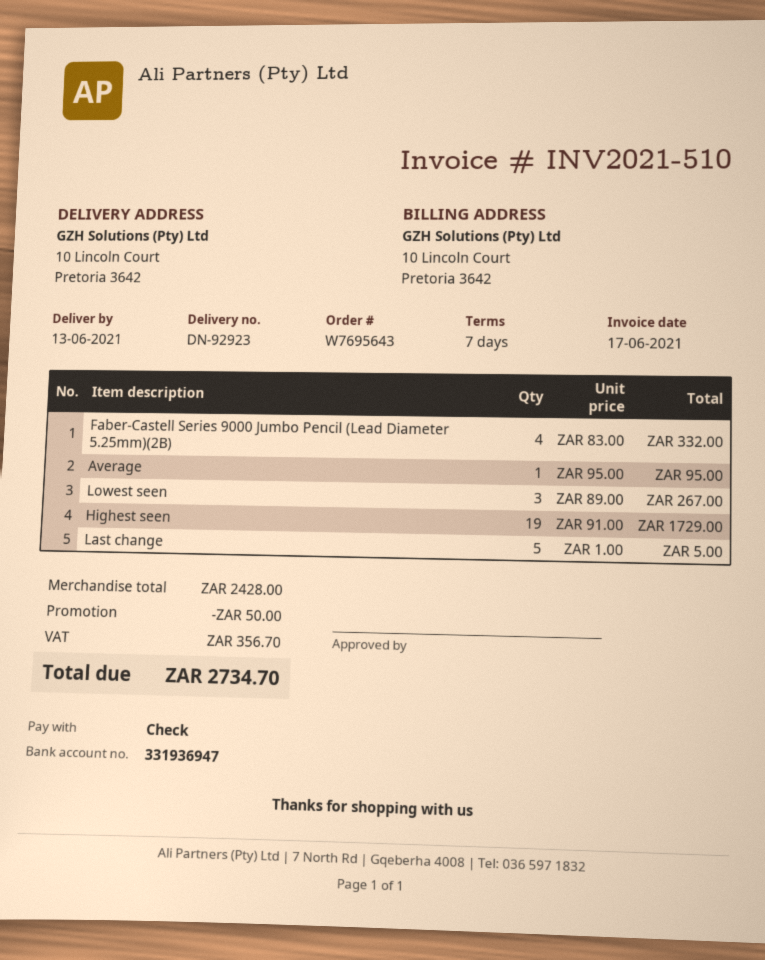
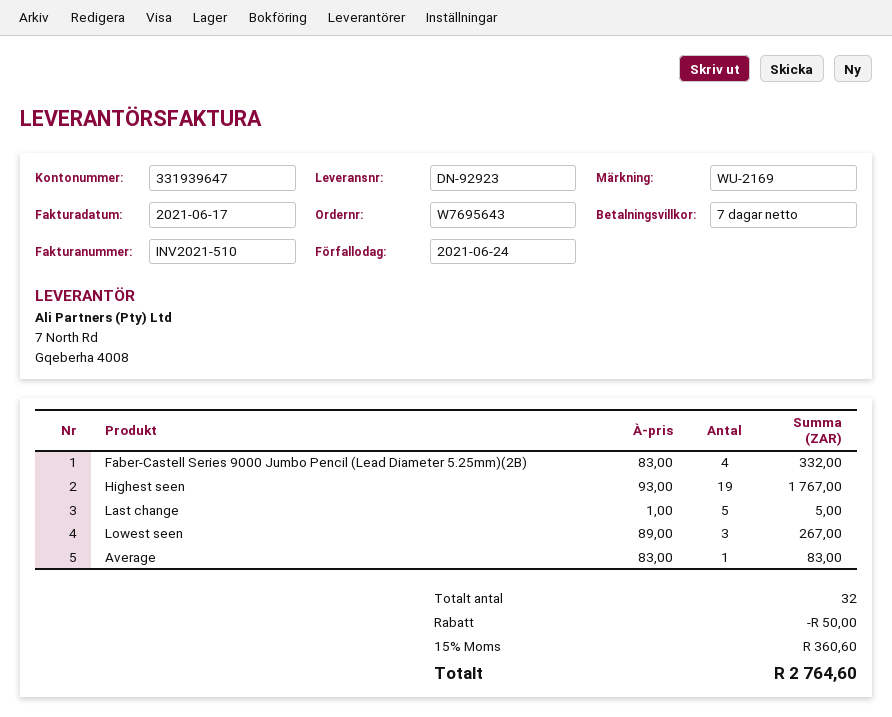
bank account: 331936947 -> 331939647
Average: 1 x 95.00 = 95.00 -> 1 x 83.00 = 83.00
Highest seen: 19 x 91.00 = 1729.00 -> 19 x 93.00 = 1767.00
tax: 356.70 -> 360.60
total: 2734.70 -> 2764.60

